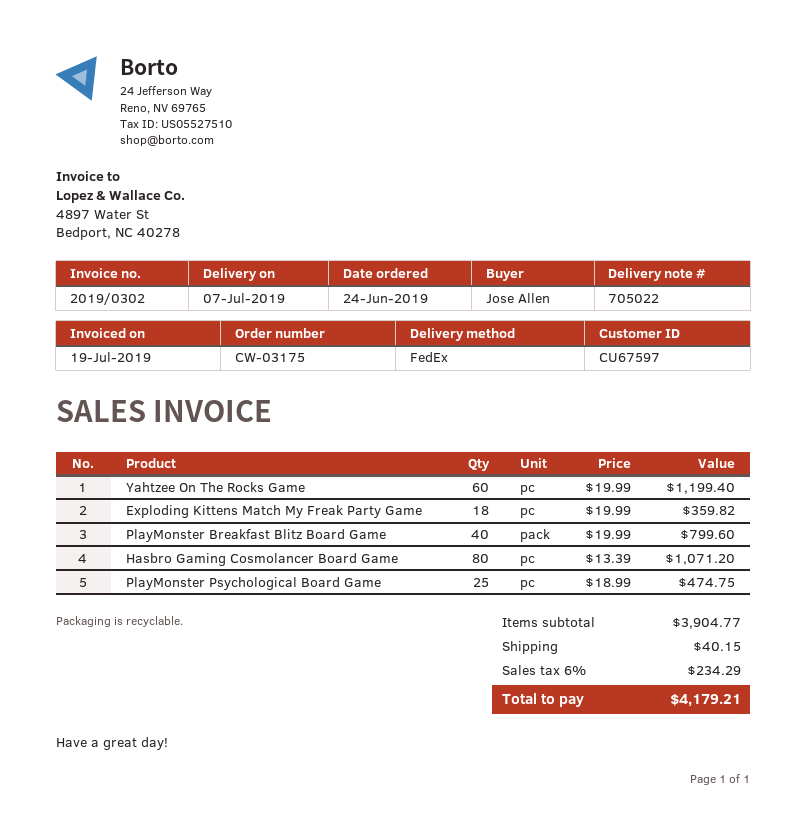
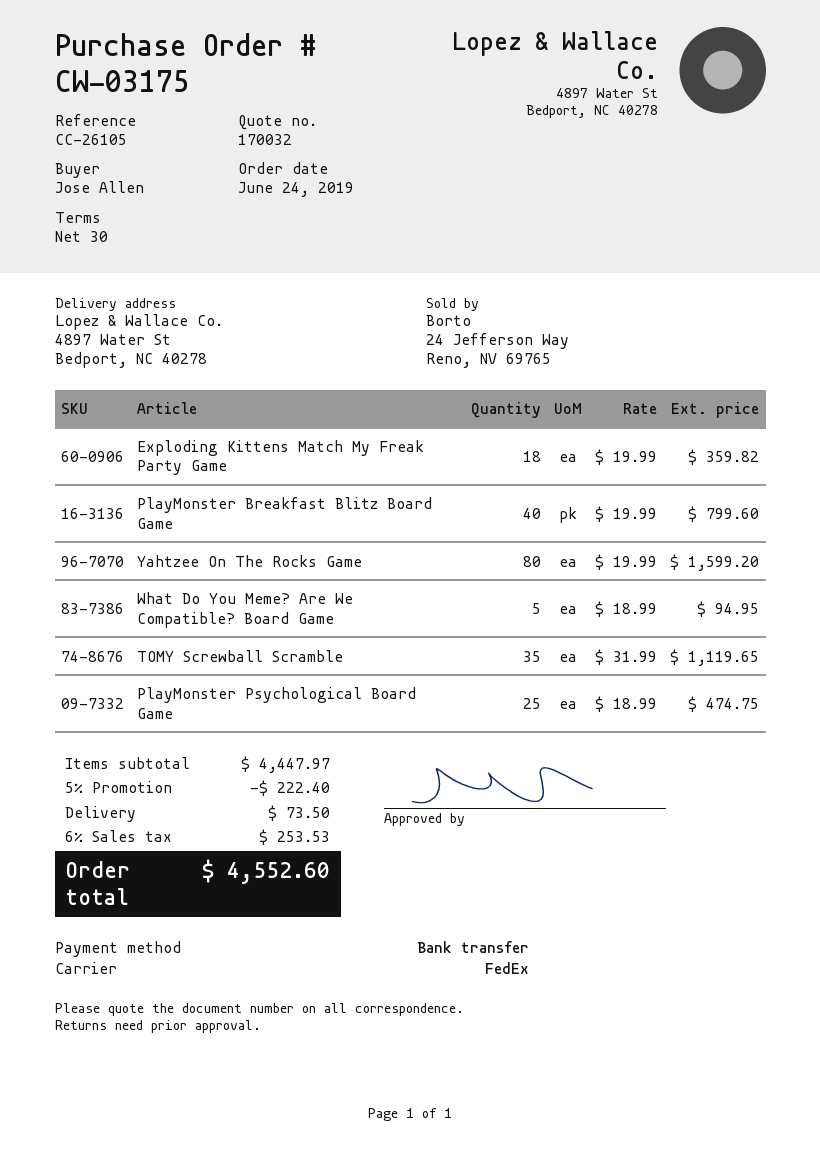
Yahtzee On The Rocks Game: 60 x 19.99 = 1199.40 -> 80 x 19.99 = 1599.20
Hasbro Gaming Cosmolancer Board Game: 80 x 13.39 = 1071.20 -> none
What Do You Meme? Are We Compatible? Board Game: none -> 5 x 18.99 = 94.95
TOMY Screwball Scramble: none -> 35 x 31.99 = 1119.65
subtotal: 3904.77 -> 4447.97
discount: none -> 5% = 222.40
shipping: 40.15 -> 73.50
tax: 6% = 234.29 -> 6% = 253.53
total: 4179.21 -> 4552.60

